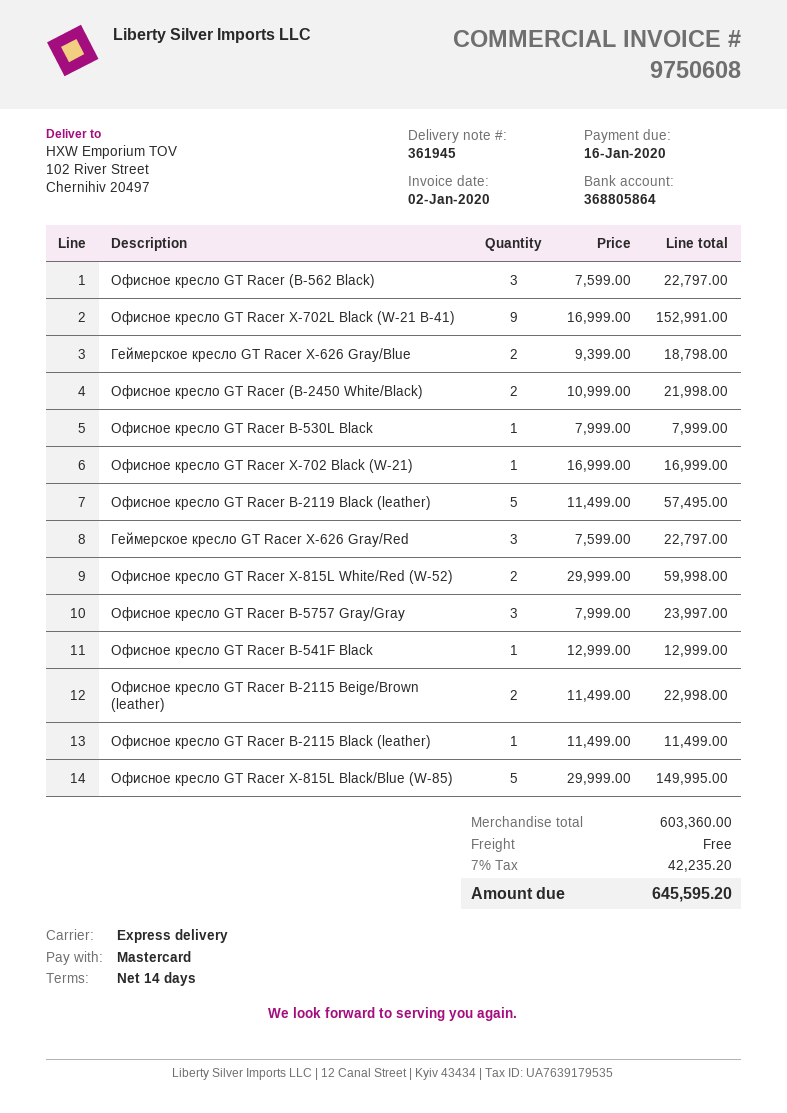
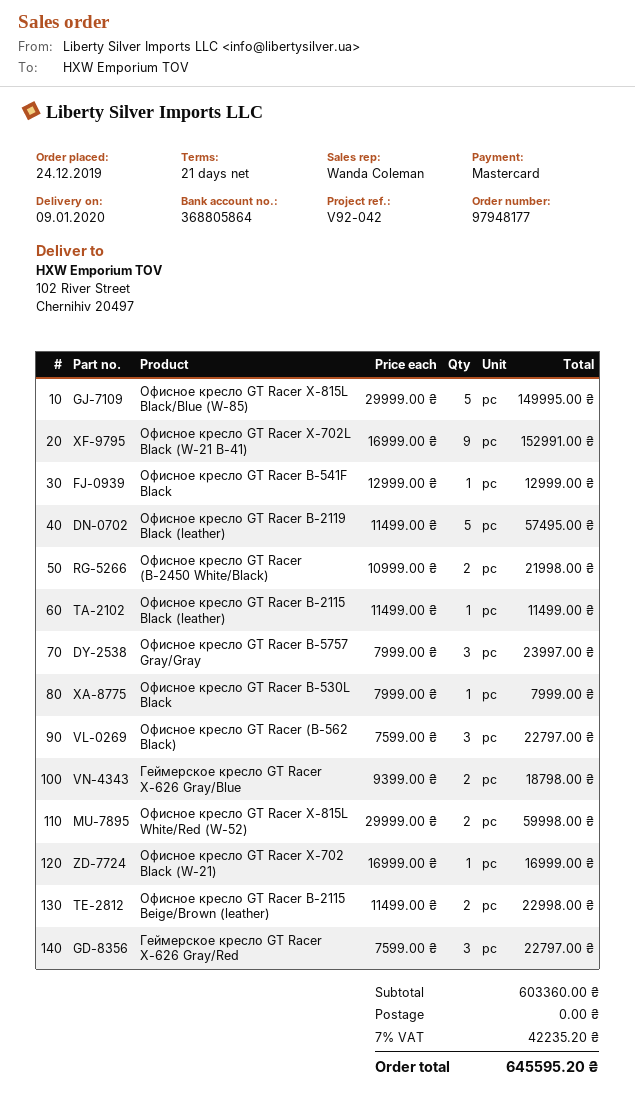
payment terms: 14 days -> 21 days

